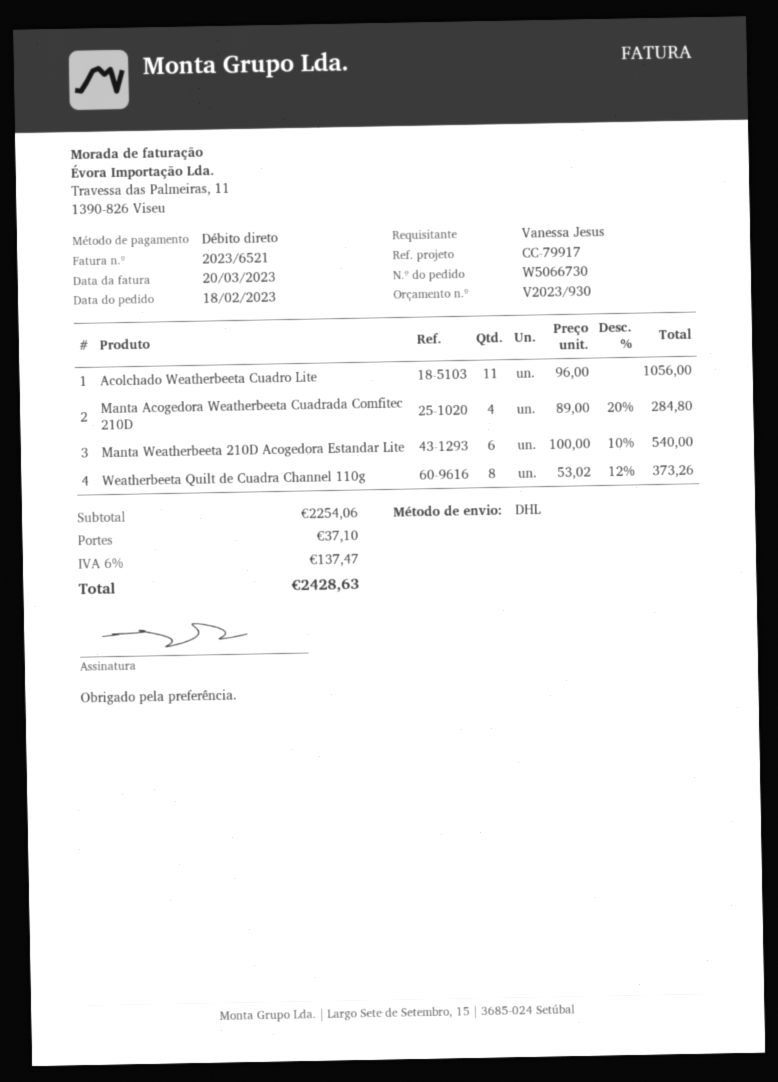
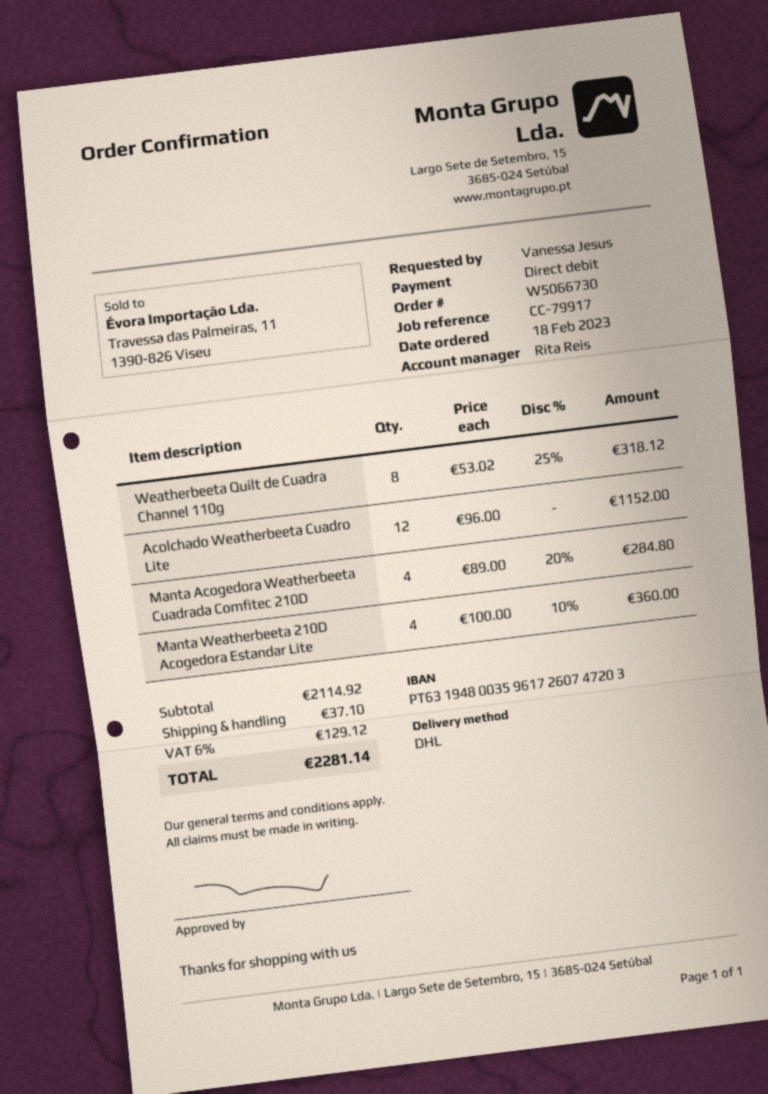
Acolchado Weatherbeeta Cuadro Lite: 11 x 96.00 = 1056.00 -> 12 x 96.00 = 1152.00
Manta Weatherbeeta 210D Acogedora Estandar Lite: 6 x 100.00 - 10% = 540.00 -> 4 x 100.00 - 10% = 360.00
Weatherbeeta Quilt de Cuadra Channel 110g: 8 x 53.02 - 12% = 373.26 -> 8 x 53.02 - 25% = 318.12
subtotal: 2254.06 -> 2114.92
tax: 6% = 137.47 -> 6% = 129.12
total: 2428.63 -> 2281.14

